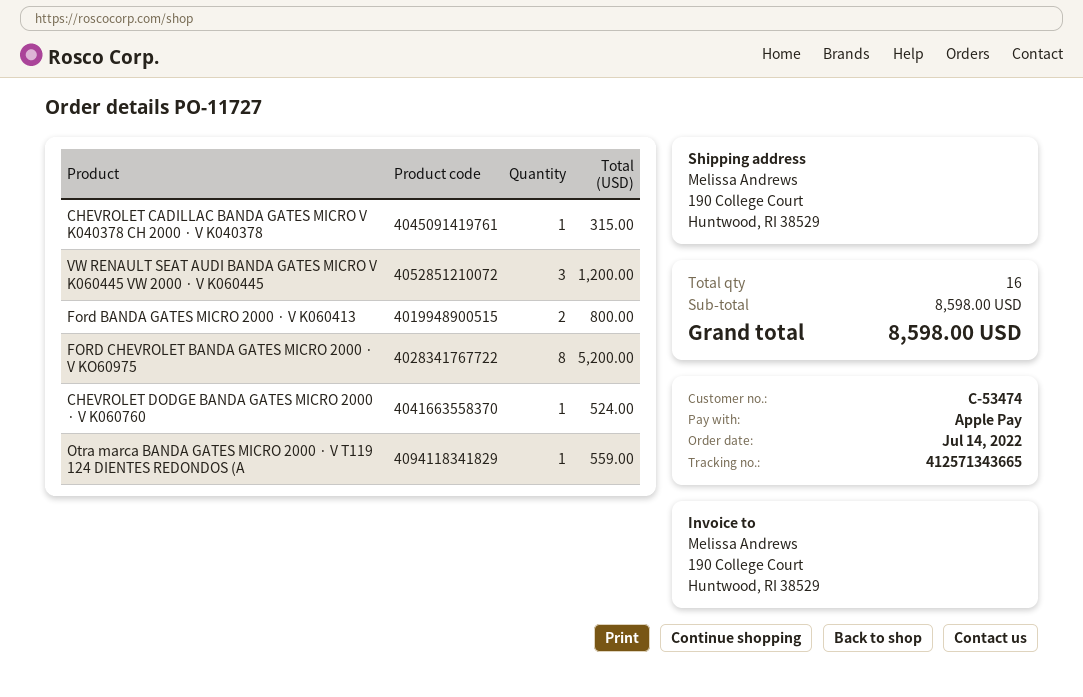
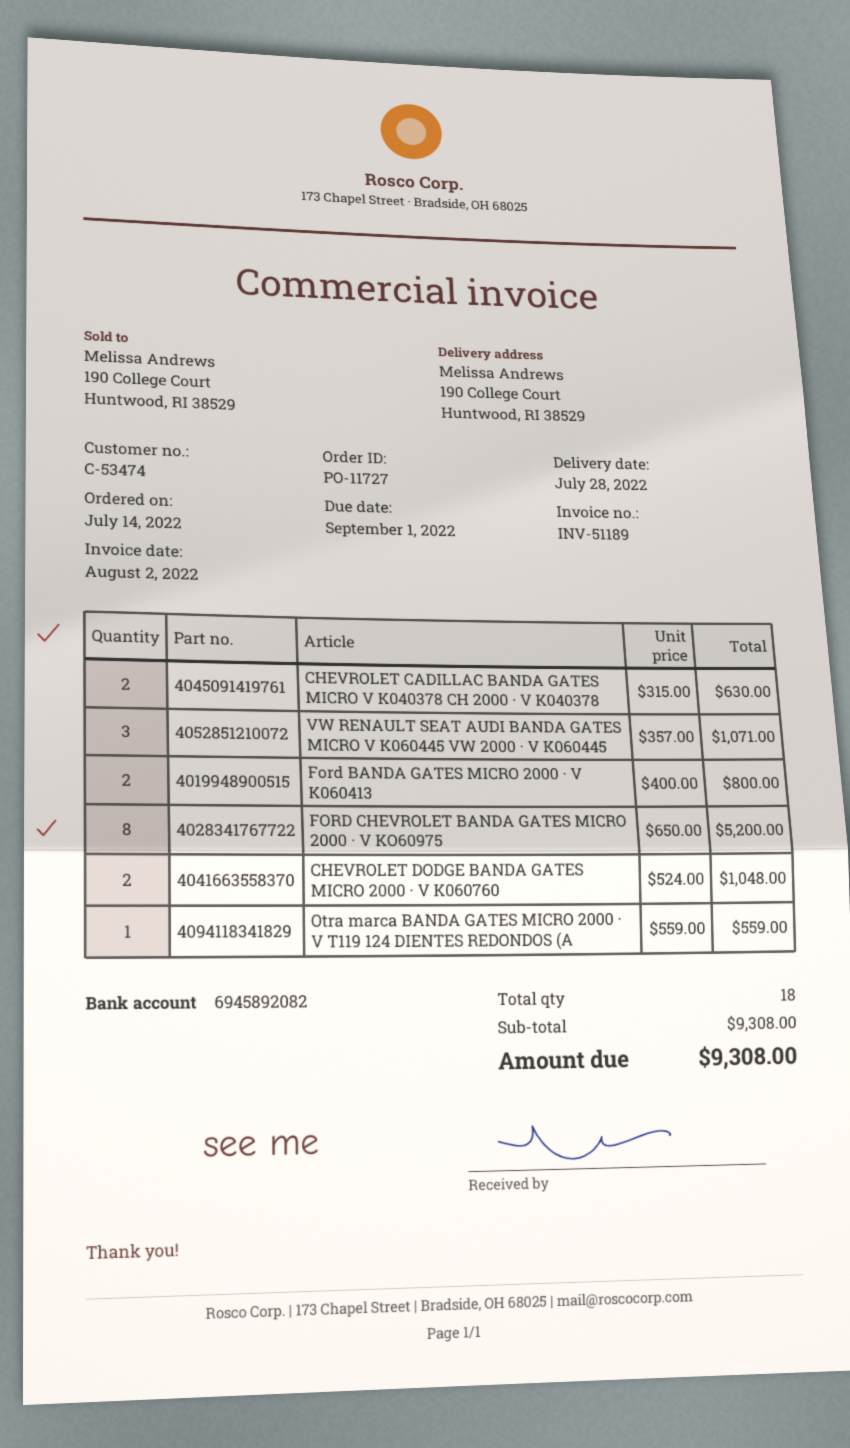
CHEVROLET CADILLAC BANDA GATES MICRO V K040378 CH 2000 · V K040378: 1 for 315.00 -> 2 for 630.00
VW RENAULT SEAT AUDI BANDA GATES MICRO V K060445 VW 2000 · V K060445: 3 for 1200.00 -> 3 for 1071.00
CHEVROLET DODGE BANDA GATES MICRO 2000 · V K060760: 1 for 524.00 -> 2 for 1048.00
total quantity: 16 -> 18
subtotal: 8598.00 -> 9308.00
total: 8598.00 -> 9308.00

